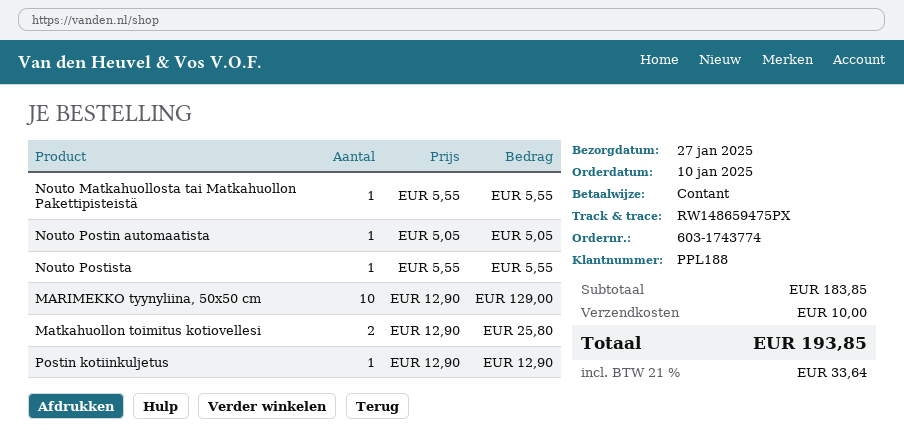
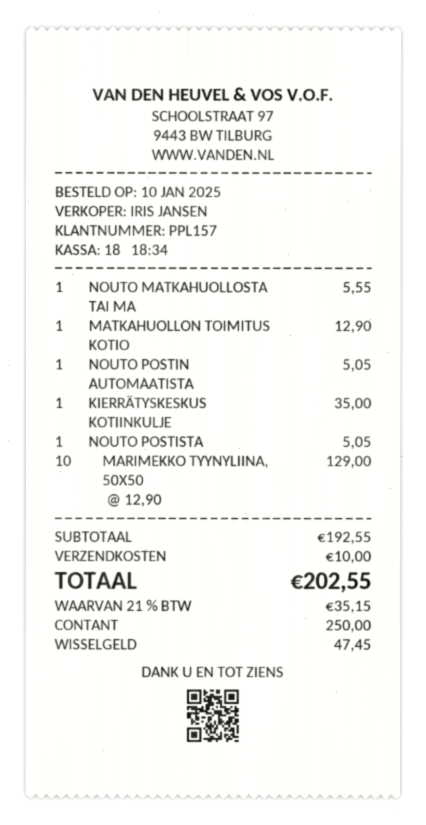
customer number: PPL188 -> PPL157
Nouto Postista: 1 x 5.55 = 5.55 -> 1 x 5.05 = 5.05
Matkahuollon toimitus kotiovellesi: 2 x 12.90 = 25.80 -> 1 x 12.90 = 12.90
Postin kotiinkuljetus: 1 x 12.90 = 12.90 -> none
KIERRÄTYSKESKUS KOTIINKULJE: none -> 1 x 35.00 = 35.00
subtotal: 183.85 -> 192.55
tax: 21% = 33.64 -> 21% = 35.15
total: 193.85 -> 202.55

